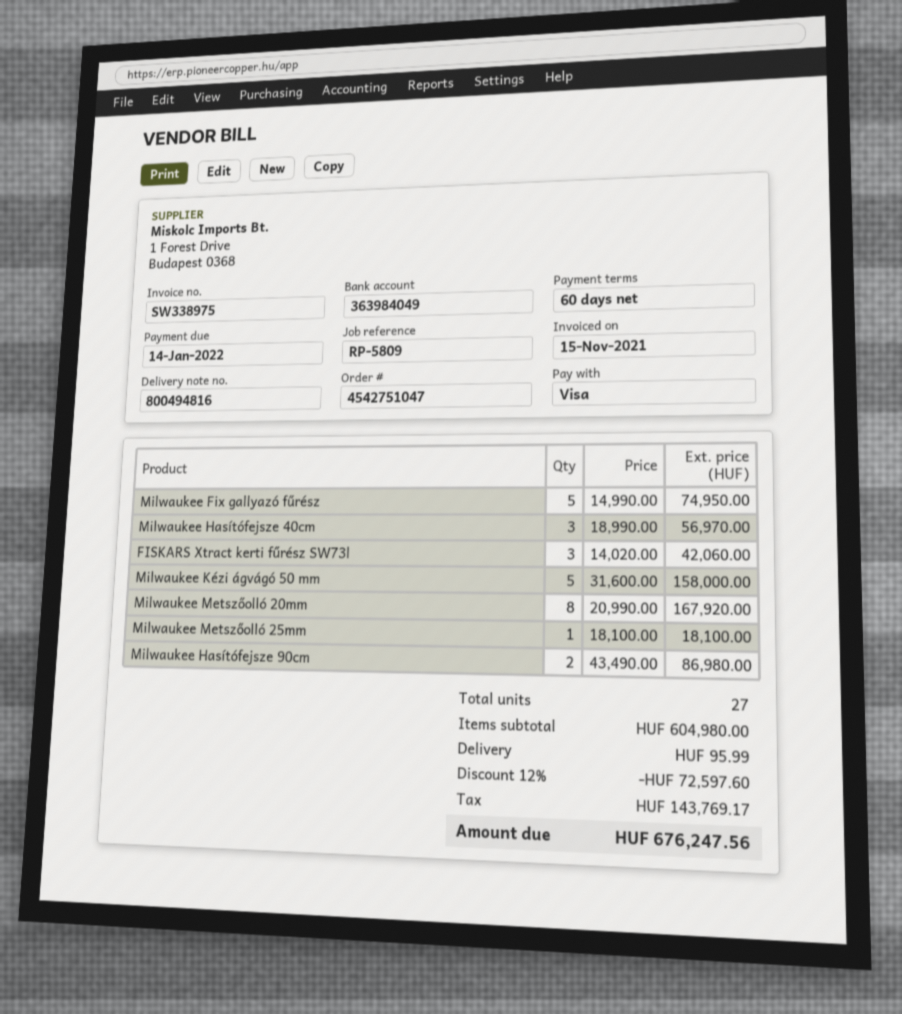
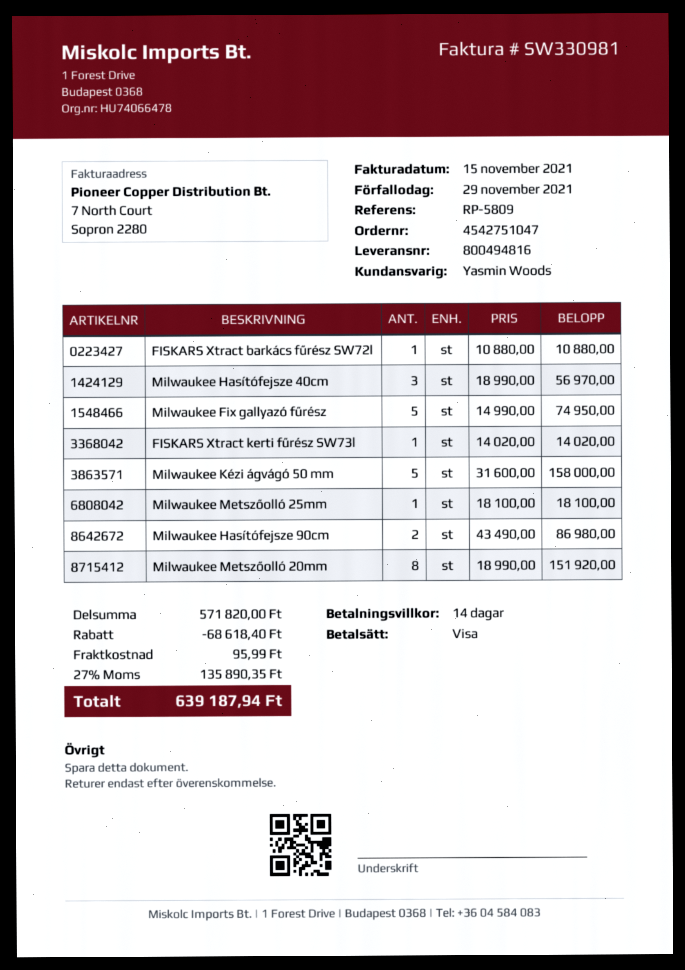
invoice number: SW338975 -> SW330981
payment terms: 60 days -> 14 days
due date: 2022-01-14 -> 2021-11-29
FISKARS Xtract kerti fűrész SW73l: 3 x 14020.00 = 42060.00 -> 1 x 14020.00 = 14020.00
Milwaukee Metszőolló 20mm: 8 x 20990.00 = 167920.00 -> 8 x 18990.00 = 151920.00
FISKARS Xtract barkács fűrész SW72l: none -> 1 x 10880.00 = 10880.00
subtotal: 604980.00 -> 571820.00
discount: 72597.60 -> 68618.40
tax: 143769.17 -> 135890.35
total: 676247.56 -> 639187.94

